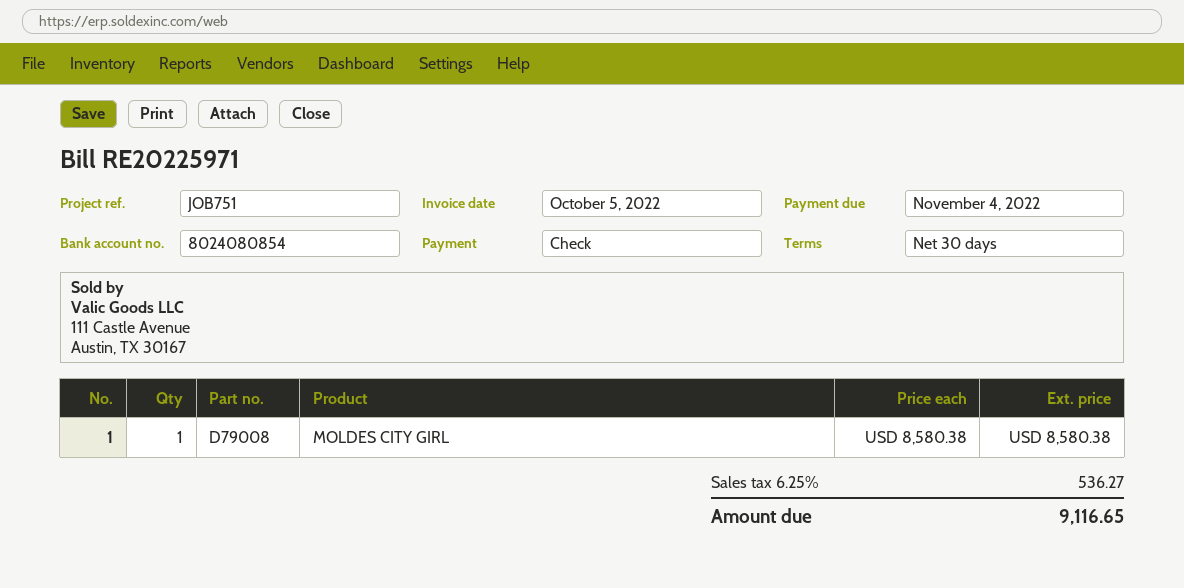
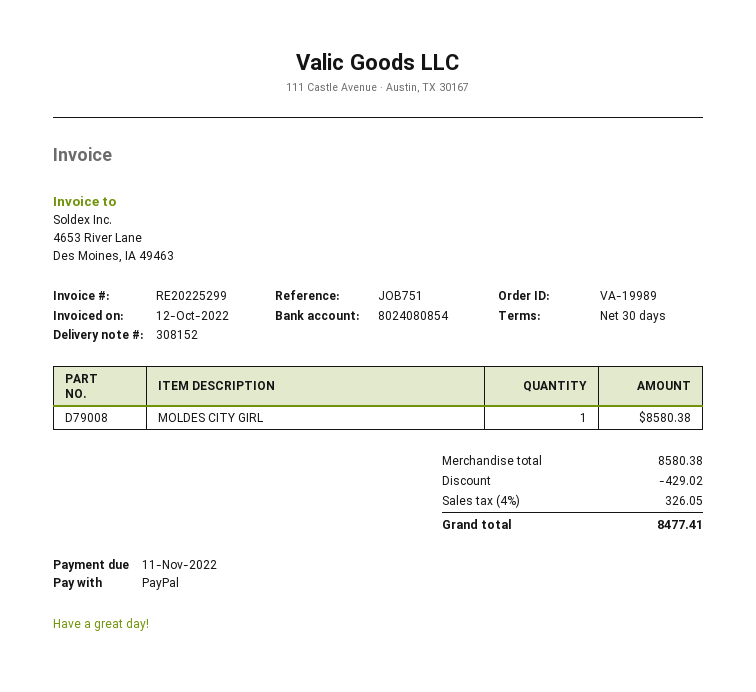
invoice number: RE20225971 -> RE20225299
invoice date: 2022-10-05 -> 2022-10-12
due date: 2022-11-04 -> 2022-11-11
payment method: cheque -> PayPal
discount: none -> 429.02
tax: 6.25% = 536.27 -> 4% = 326.05
total: 9116.65 -> 8477.41

